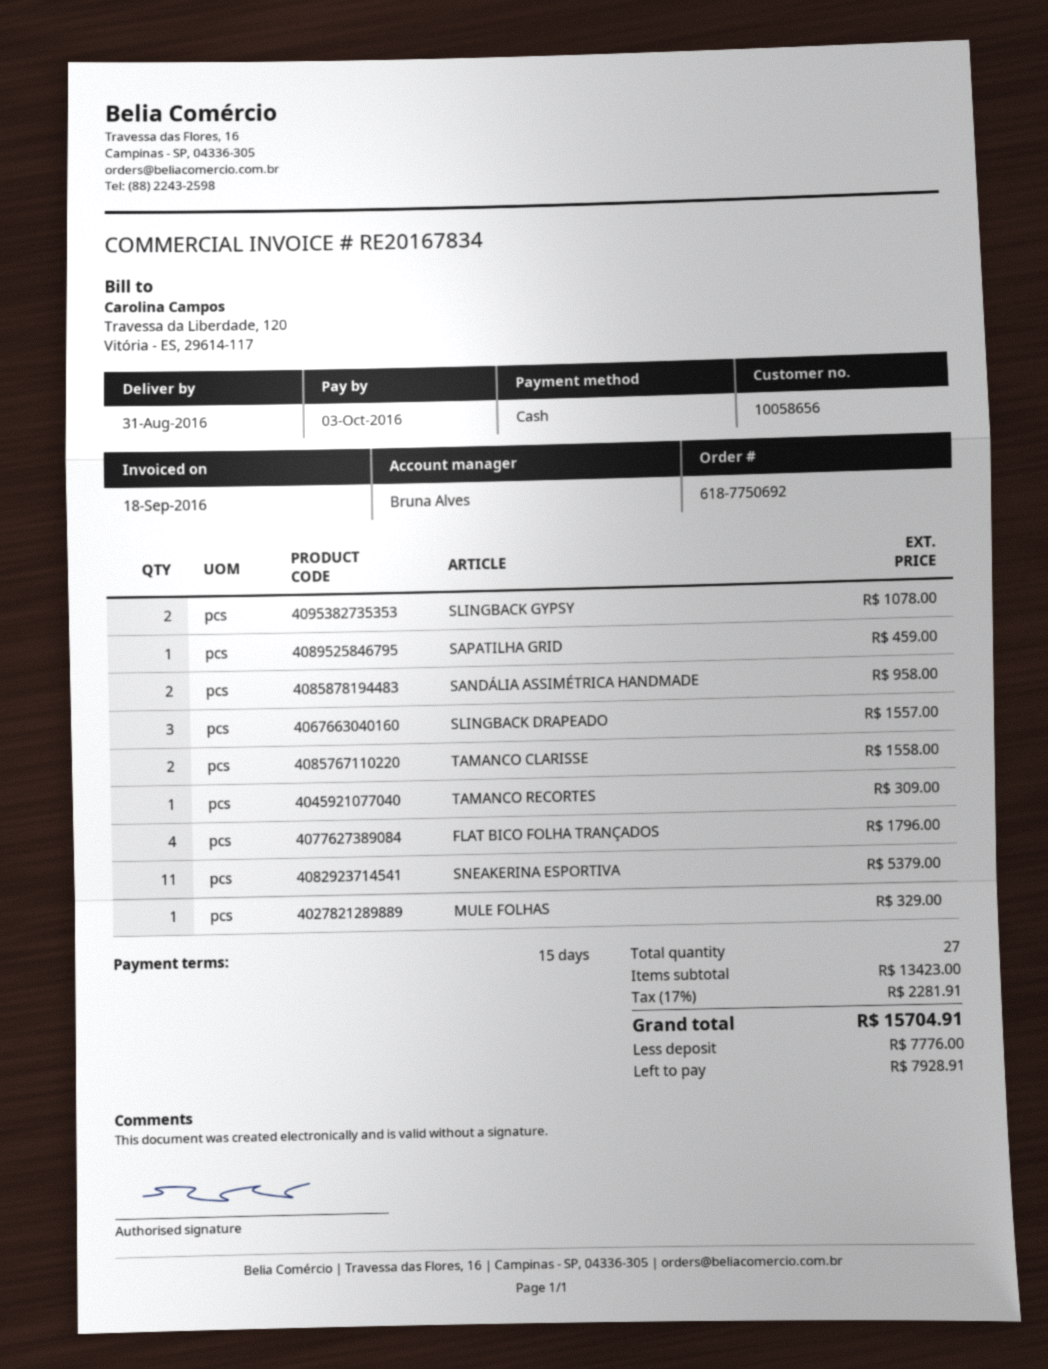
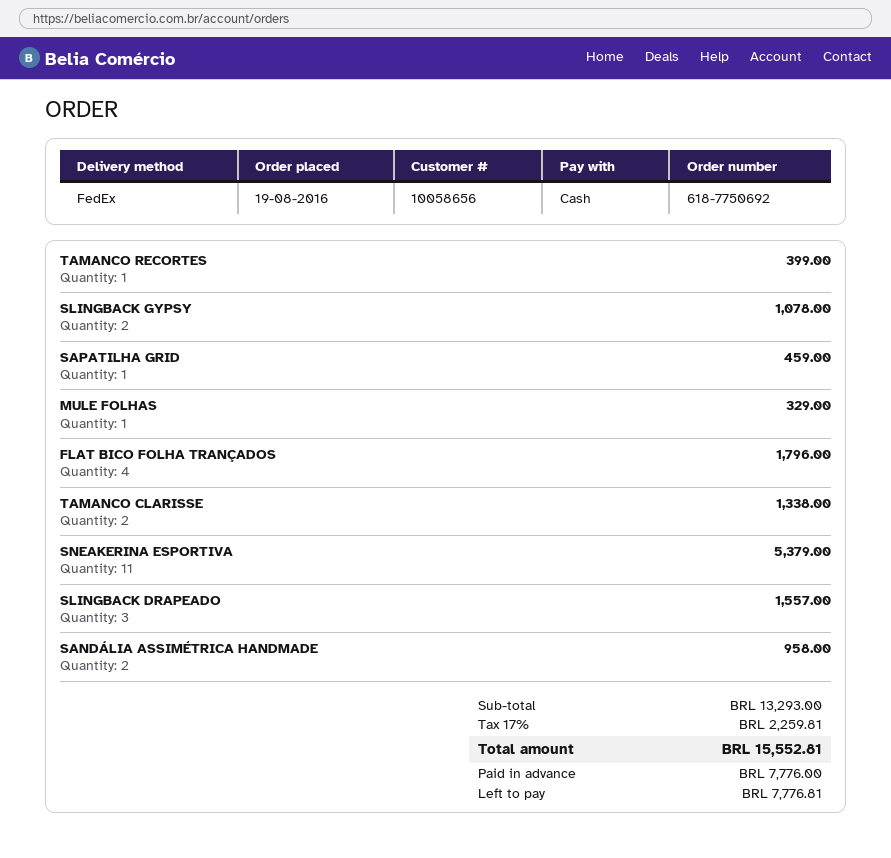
TAMANCO CLARISSE: 2 for 1558.00 -> 2 for 1338.00
TAMANCO RECORTES: 1 for 309.00 -> 1 for 399.00
subtotal: 13423.00 -> 13293.00
tax: 17% = 2281.91 -> 17% = 2259.81
total: 15704.91 -> 15552.81
balance: 7928.91 -> 7776.81

